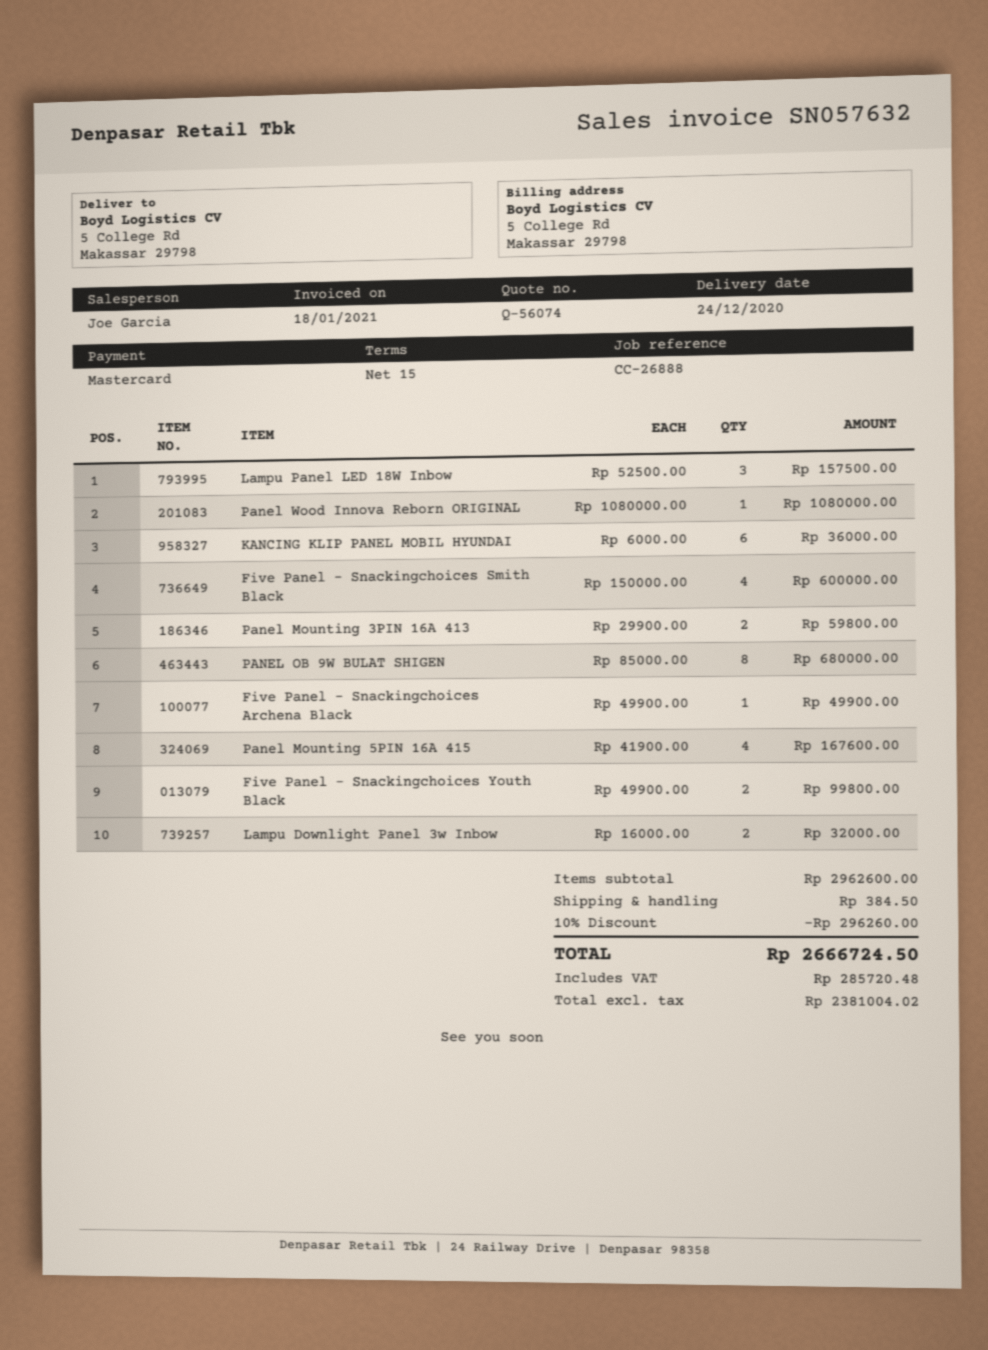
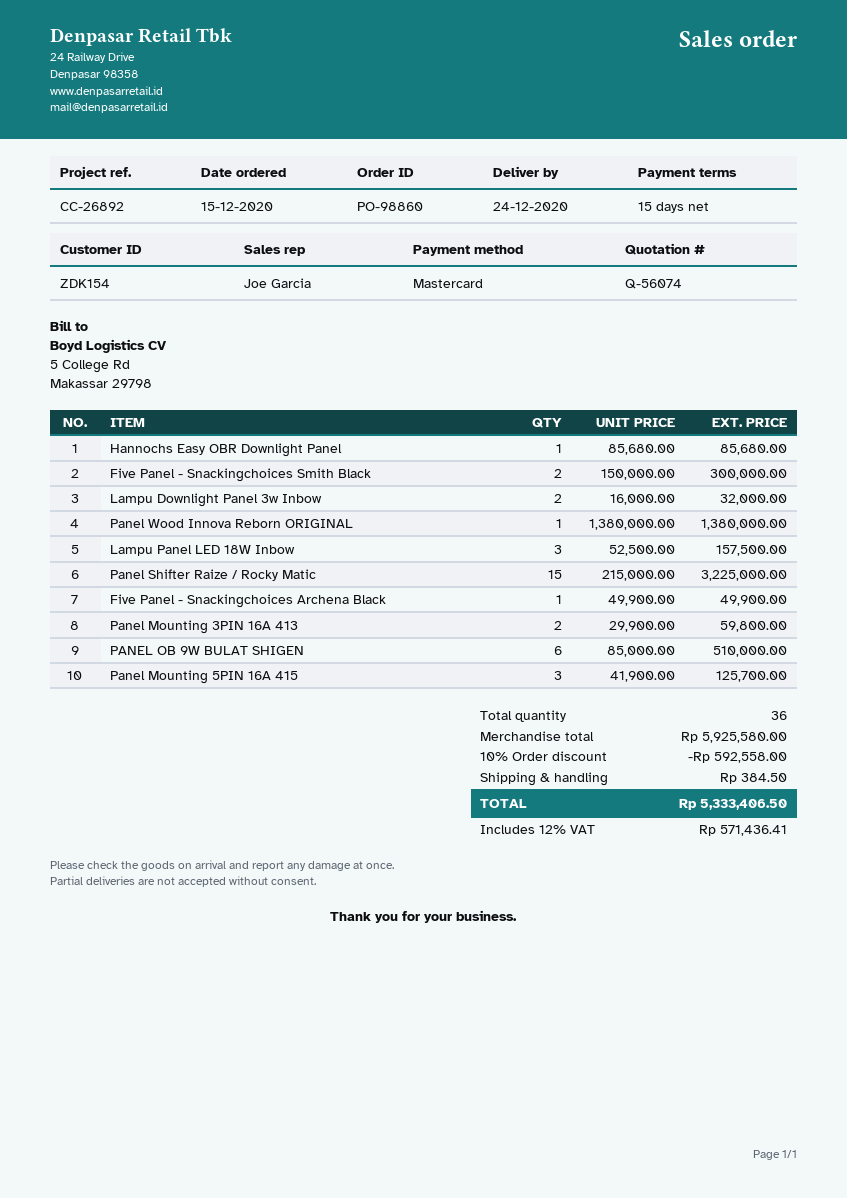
reference: CC-26888 -> CC-26892
Panel Wood Innova Reborn ORIGINAL: 1 x 1080000.00 = 1080000.00 -> 1 x 1380000.00 = 1380000.00
KANCING KLIP PANEL MOBIL HYUNDAI: 6 x 6000.00 = 36000.00 -> none
Five Panel - Snackingchoices Smith Black: 4 x 150000.00 = 600000.00 -> 2 x 150000.00 = 300000.00
PANEL OB 9W BULAT SHIGEN: 8 x 85000.00 = 680000.00 -> 6 x 85000.00 = 510000.00
Panel Mounting 5PIN 16A 415: 4 x 41900.00 = 167600.00 -> 3 x 41900.00 = 125700.00
Five Panel - Snackingchoices Youth Black: 2 x 49900.00 = 99800.00 -> none
Hannochs Easy OBR Downlight Panel: none -> 1 x 85680.00 = 85680.00
Panel Shifter Raize / Rocky Matic: none -> 15 x 215000.00 = 3225000.00
subtotal: 2962600.00 -> 5925580.00
discount: 10% = 296260.00 -> 10% = 592558.00
tax: 285720.48 -> 571436.41
total: 2666724.50 -> 5333406.50

